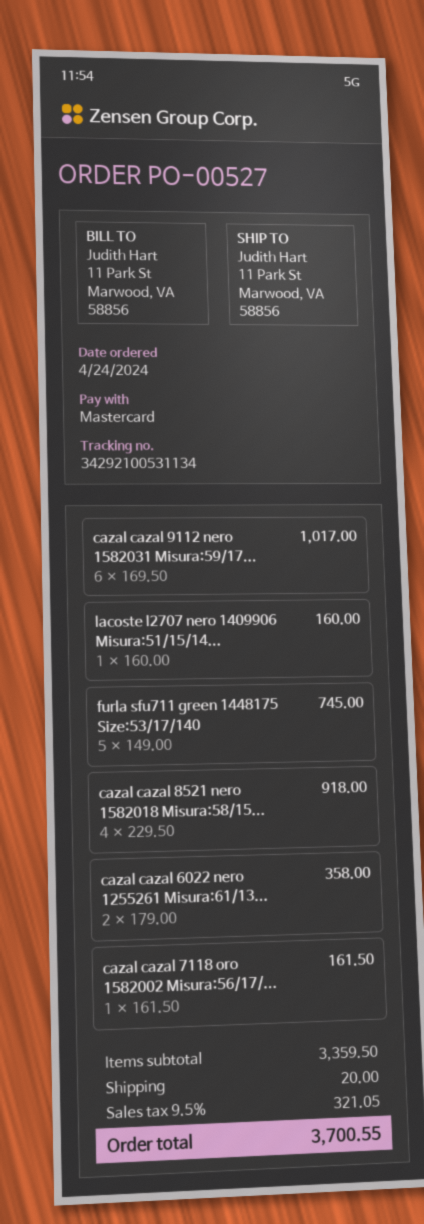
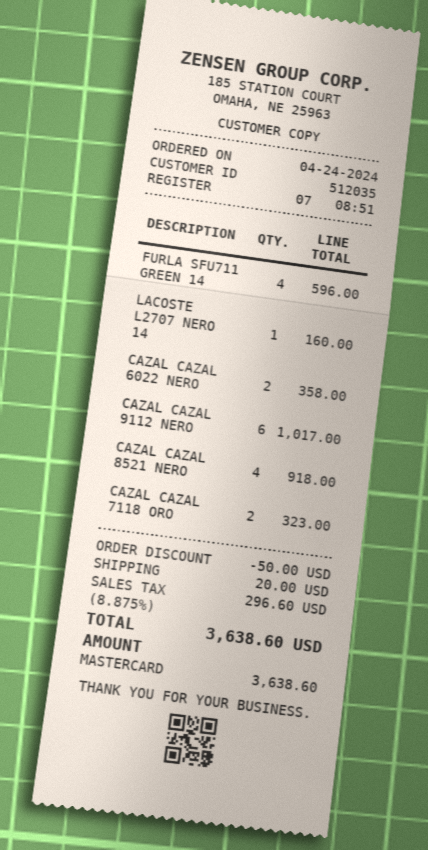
furla sfu711 green 1448175 Size:53/17/140: 5 for 745.00 -> 4 for 596.00
cazal cazal 7118 oro 1582002 Misura:56/17/...: 1 for 161.50 -> 2 for 323.00
discount: none -> 50.00
tax: 9.5% = 321.05 -> 8.875% = 296.60
total: 3700.55 -> 3638.60

